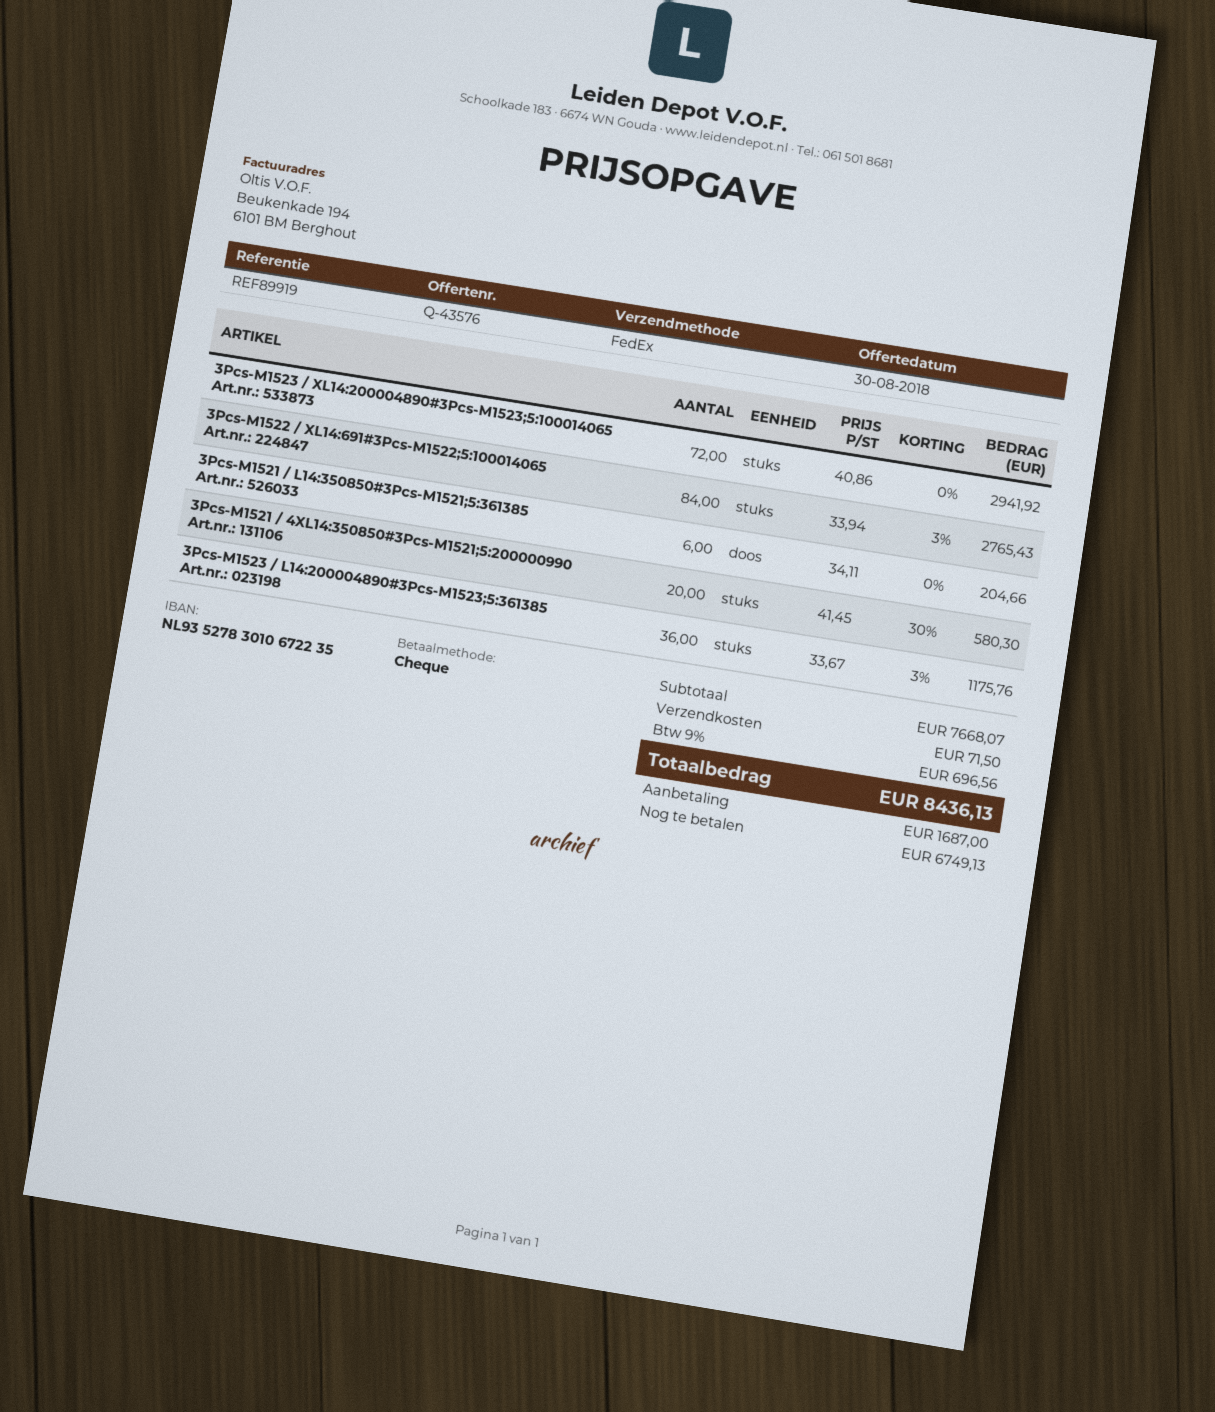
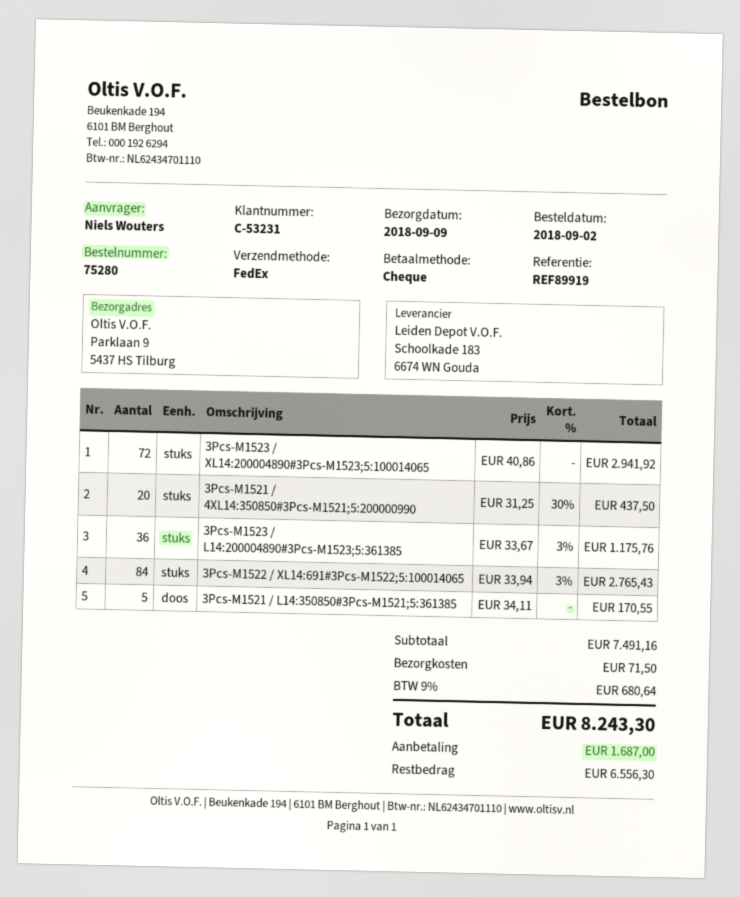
3Pcs-M1521 / L14:350850#3Pcs-M1521;5:361385: 6 x 34.11 = 204.66 -> 5 x 34.11 = 170.55
3Pcs-M1521 / 4XL14:350850#3Pcs-M1521;5:200000990: 20 x 41.45 - 30% = 580.30 -> 20 x 31.25 - 30% = 437.50
subtotal: 7668.07 -> 7491.16
tax: 9% = 696.56 -> 9% = 680.64
total: 8436.13 -> 8243.30
balance: 6749.13 -> 6556.30

